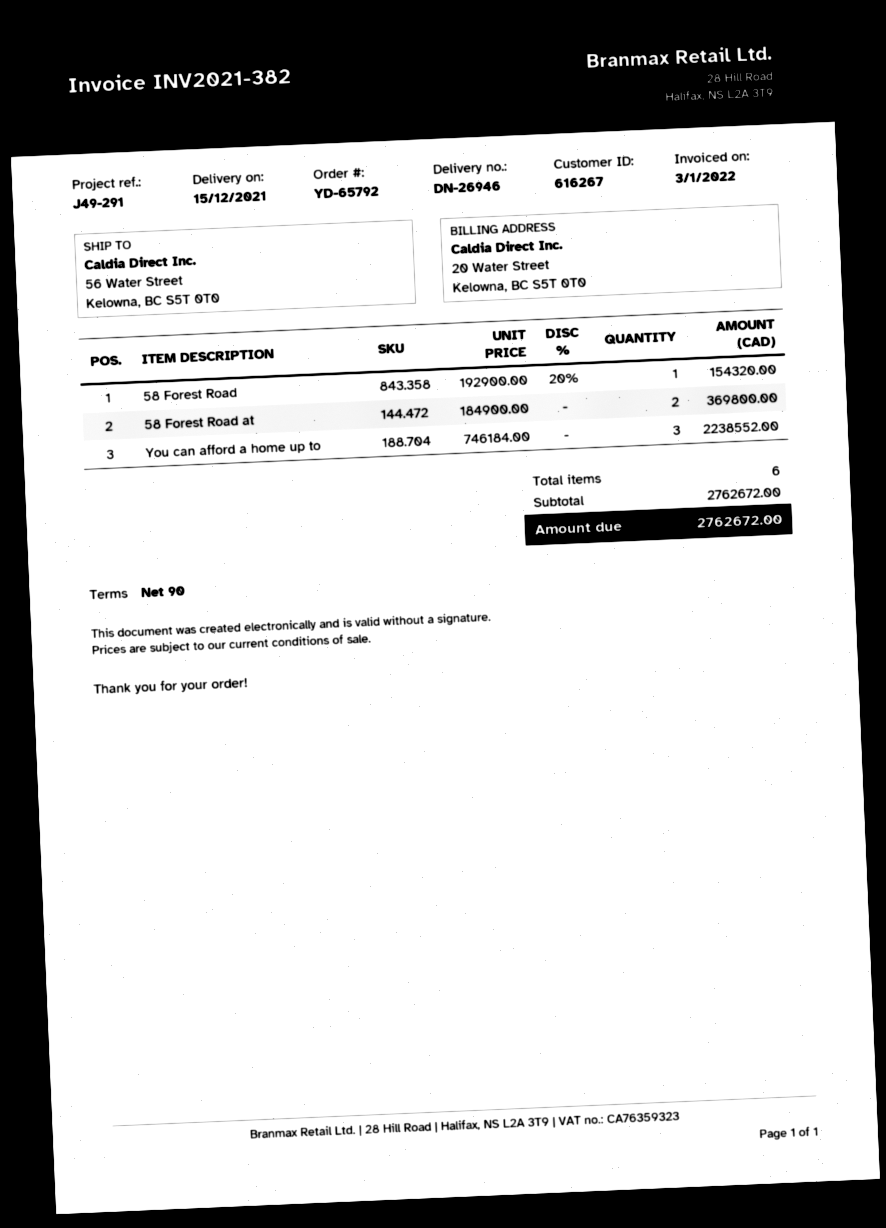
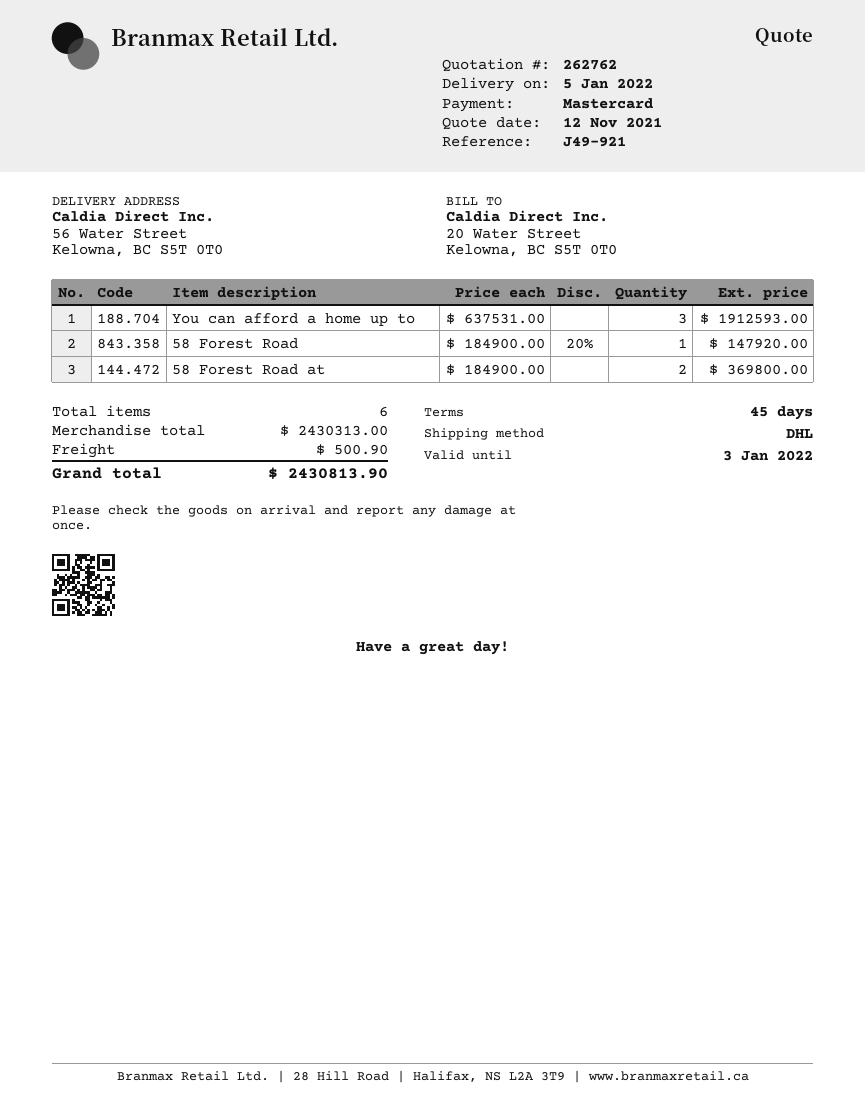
delivery date: 2021-12-15 -> 2022-01-05
payment terms: 90 days -> 45 days
reference: J49-291 -> J49-921
58 Forest Road: 1 x 192900.00 - 20% = 154320.00 -> 1 x 184900.00 - 20% = 147920.00
You can afford a home up to: 3 x 746184.00 = 2238552.00 -> 3 x 637531.00 = 1912593.00
subtotal: 2762672.00 -> 2430313.00
shipping: none -> 500.90
total: 2762672.00 -> 2430813.90

